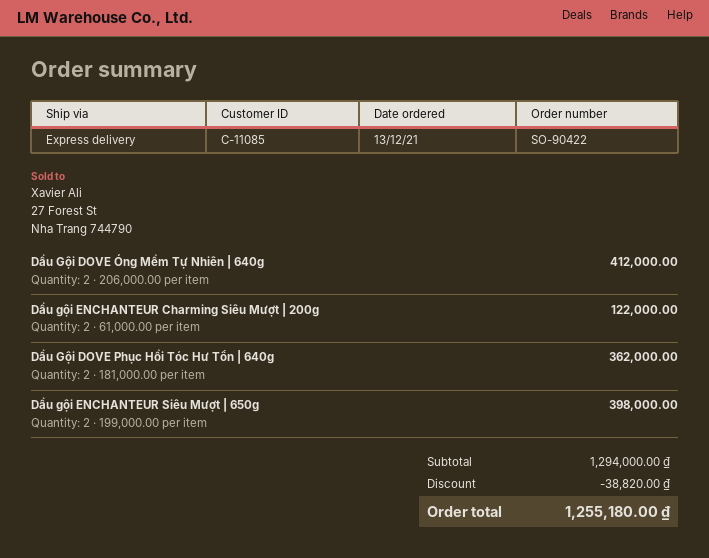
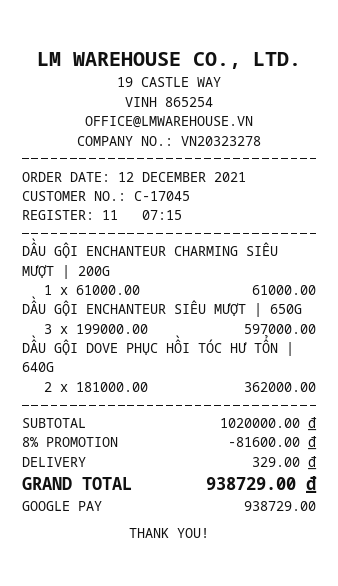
order date: 2021-12-13 -> 2021-12-12
customer number: C-11085 -> C-17045
Dầu Gội DOVE Óng Mềm Tự Nhiên | 640g: 2 x 206000.00 = 412000.00 -> none
Dầu gội ENCHANTEUR Charming Siêu Mượt | 200g: 2 x 61000.00 = 122000.00 -> 1 x 61000.00 = 61000.00
Dầu gội ENCHANTEUR Siêu Mượt | 650g: 2 x 199000.00 = 398000.00 -> 3 x 199000.00 = 597000.00
subtotal: 1294000.00 -> 1020000.00
discount: 38820.00 -> 81600.00
shipping: none -> 329.00
total: 1255180.00 -> 938729.00

